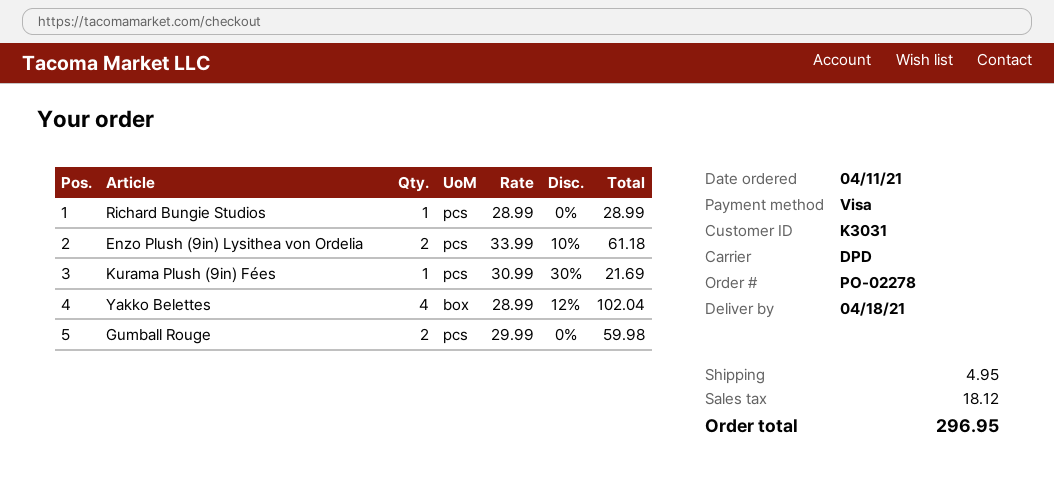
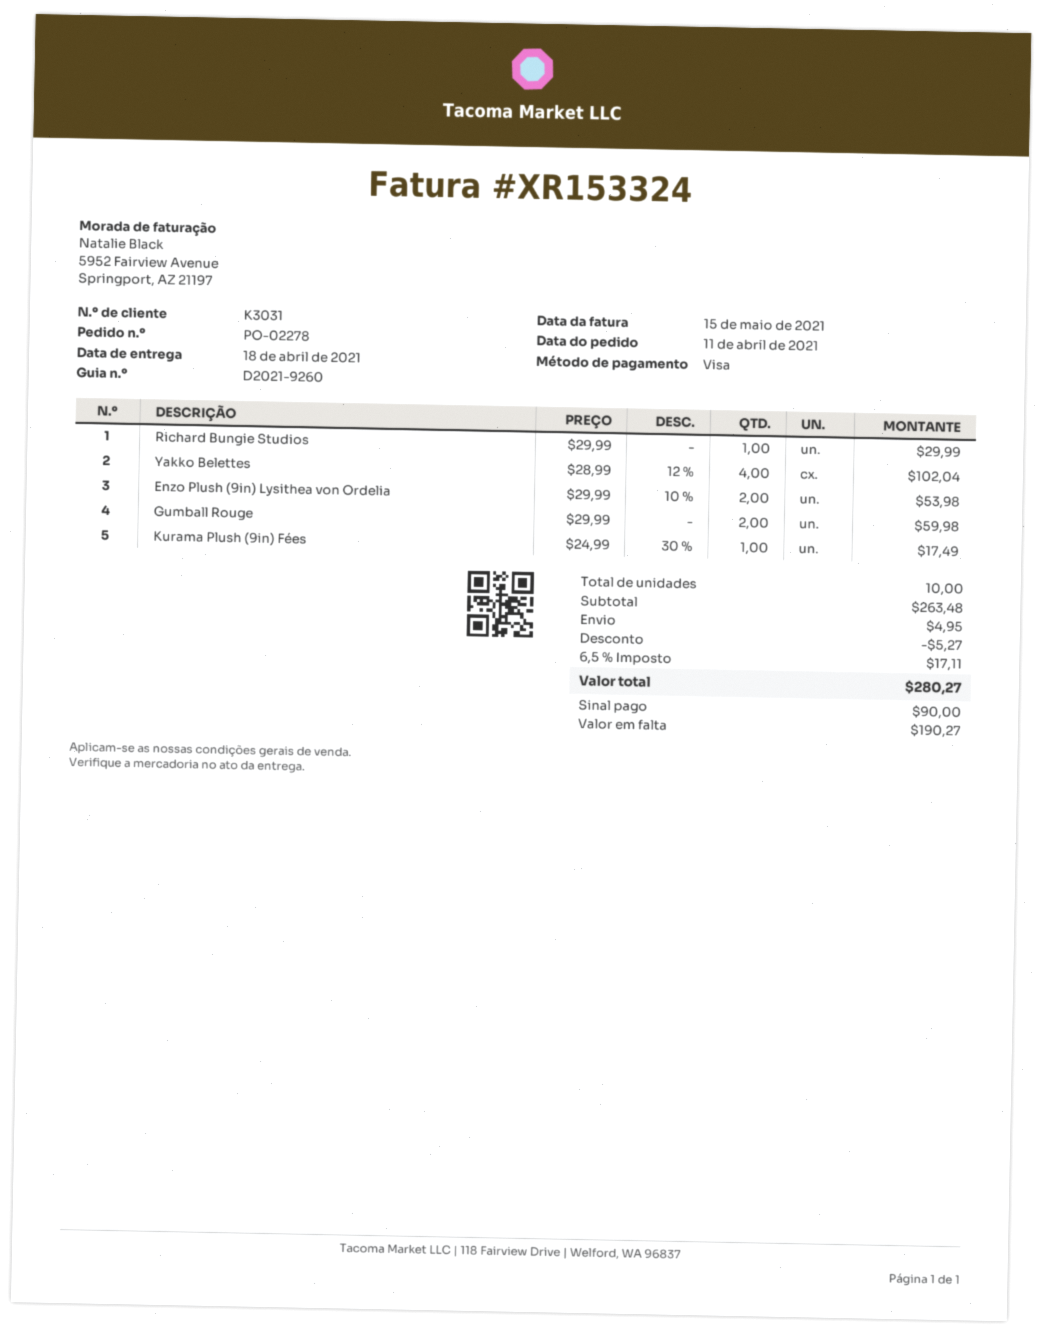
Richard Bungie Studios: 1 x 28.99 = 28.99 -> 1 x 29.99 = 29.99
Enzo Plush (9in) Lysithea von Ordelia: 2 x 33.99 - 10% = 61.18 -> 2 x 29.99 - 10% = 53.98
Kurama Plush (9in) Fées: 1 x 30.99 - 30% = 21.69 -> 1 x 24.99 - 30% = 17.49
discount: none -> 5.27
tax: 18.12 -> 17.11
total: 296.95 -> 280.27

